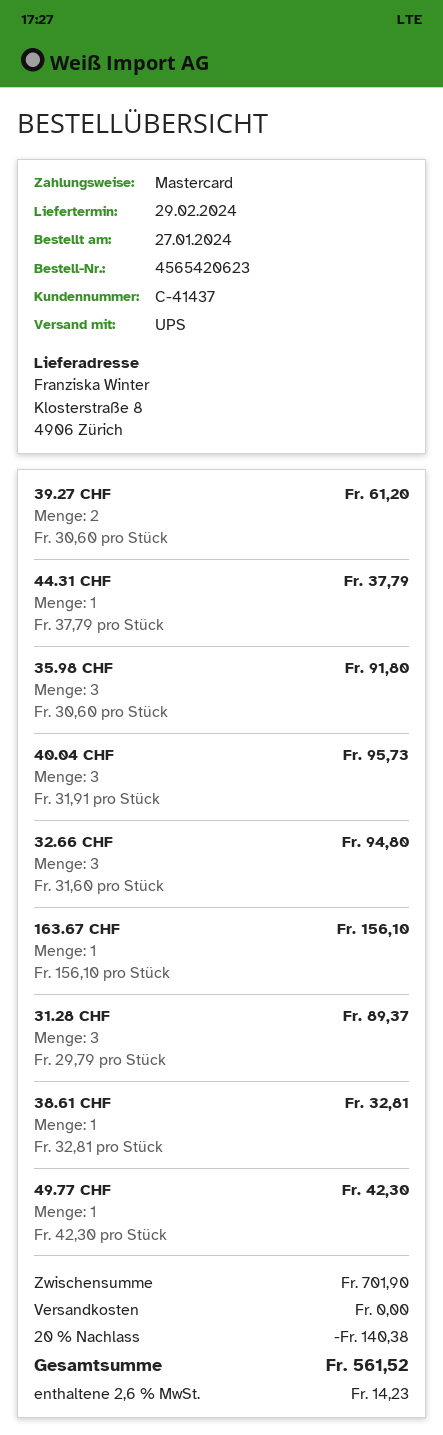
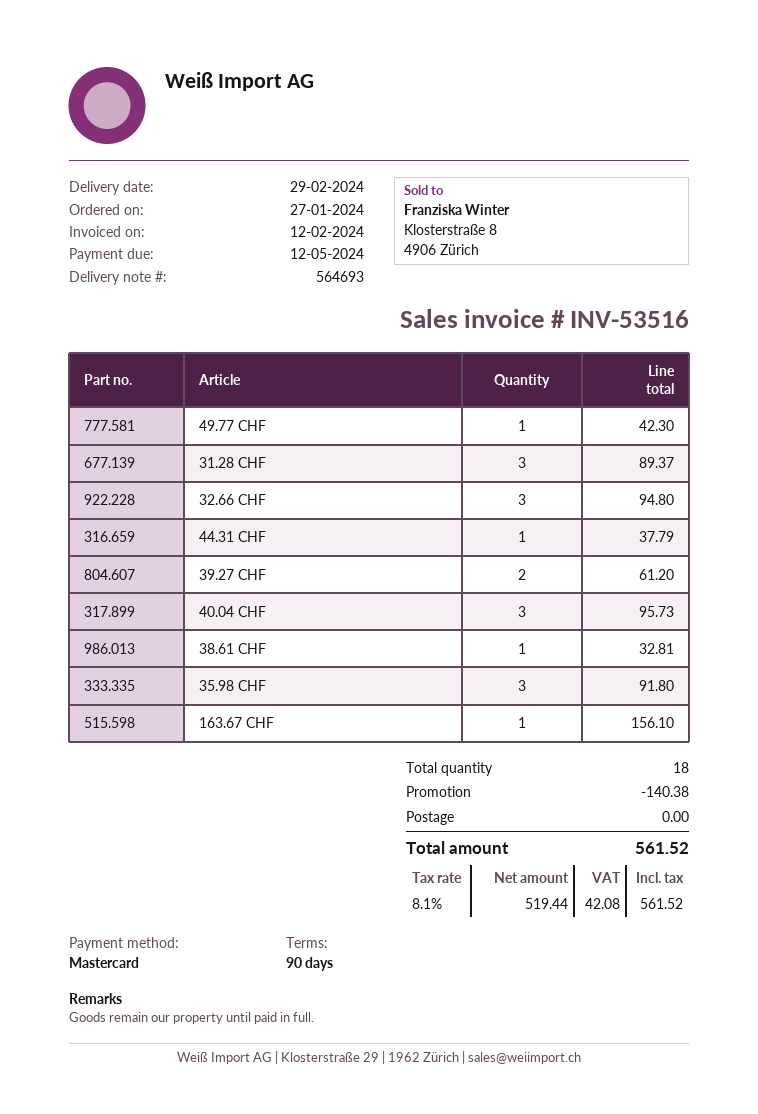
tax: 2.6% = 14.23 -> 8.1% = 42.08

